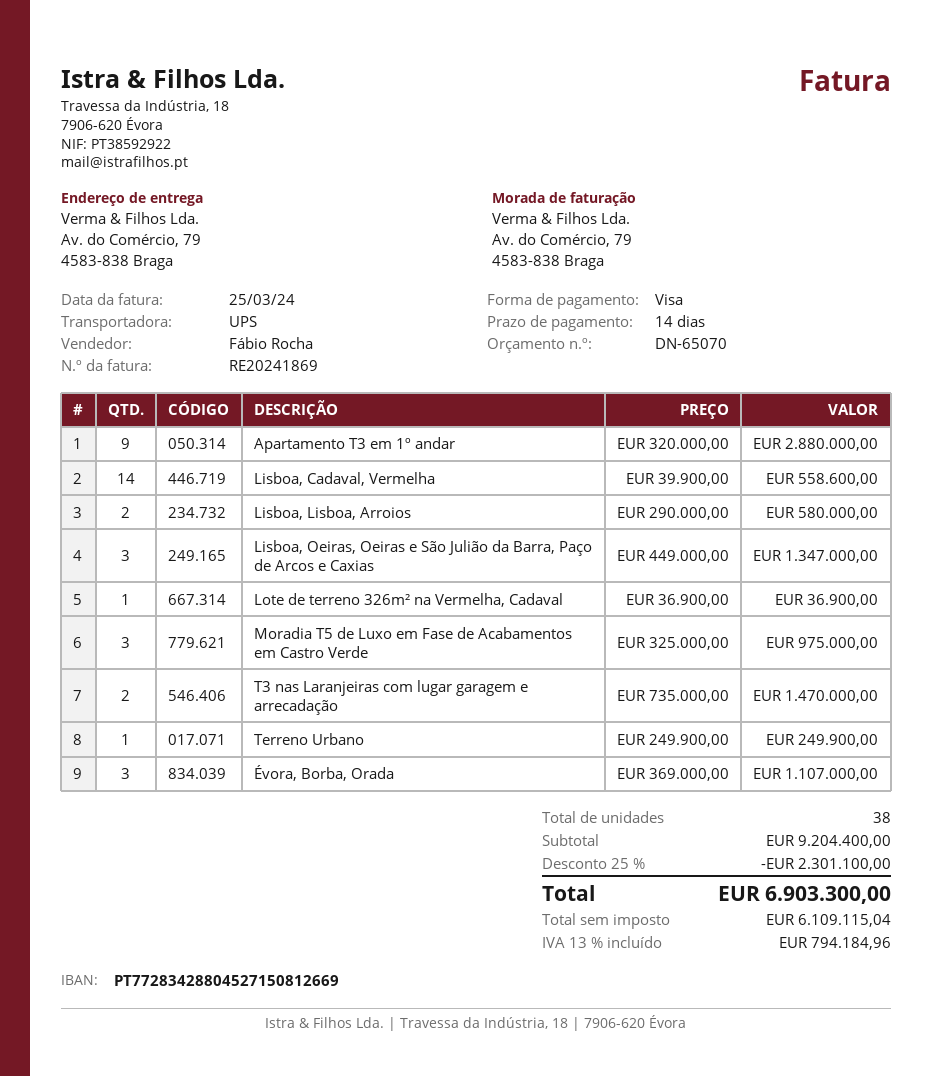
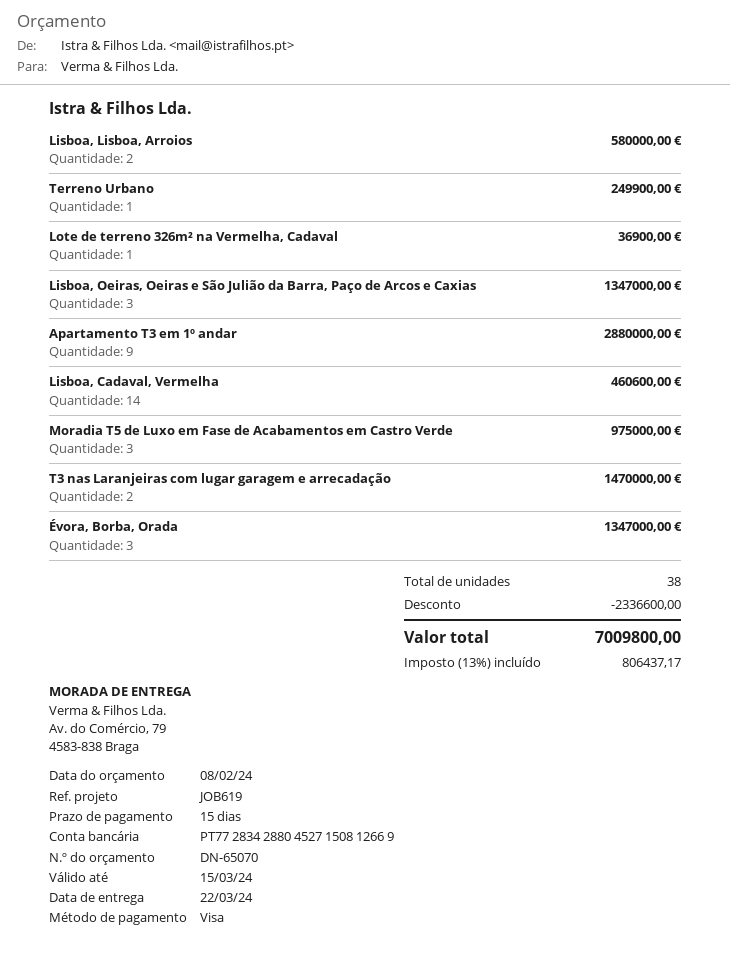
payment terms: 14 days -> 15 days
Lisboa, Cadaval, Vermelha: 14 for 558600.00 -> 14 for 460600.00
Évora, Borba, Orada: 3 for 1107000.00 -> 3 for 1347000.00
discount: 2301100.00 -> 2336600.00
tax: 13% = 794184.96 -> 13% = 806437.17
total: 6903300.00 -> 7009800.00

